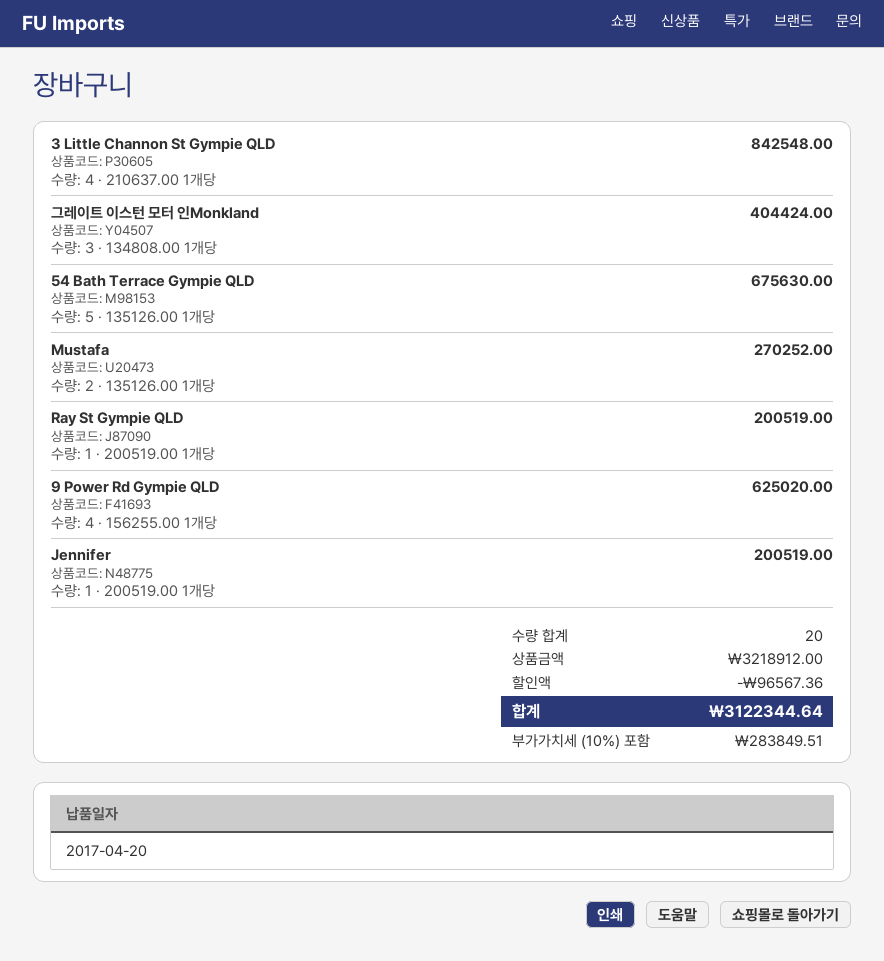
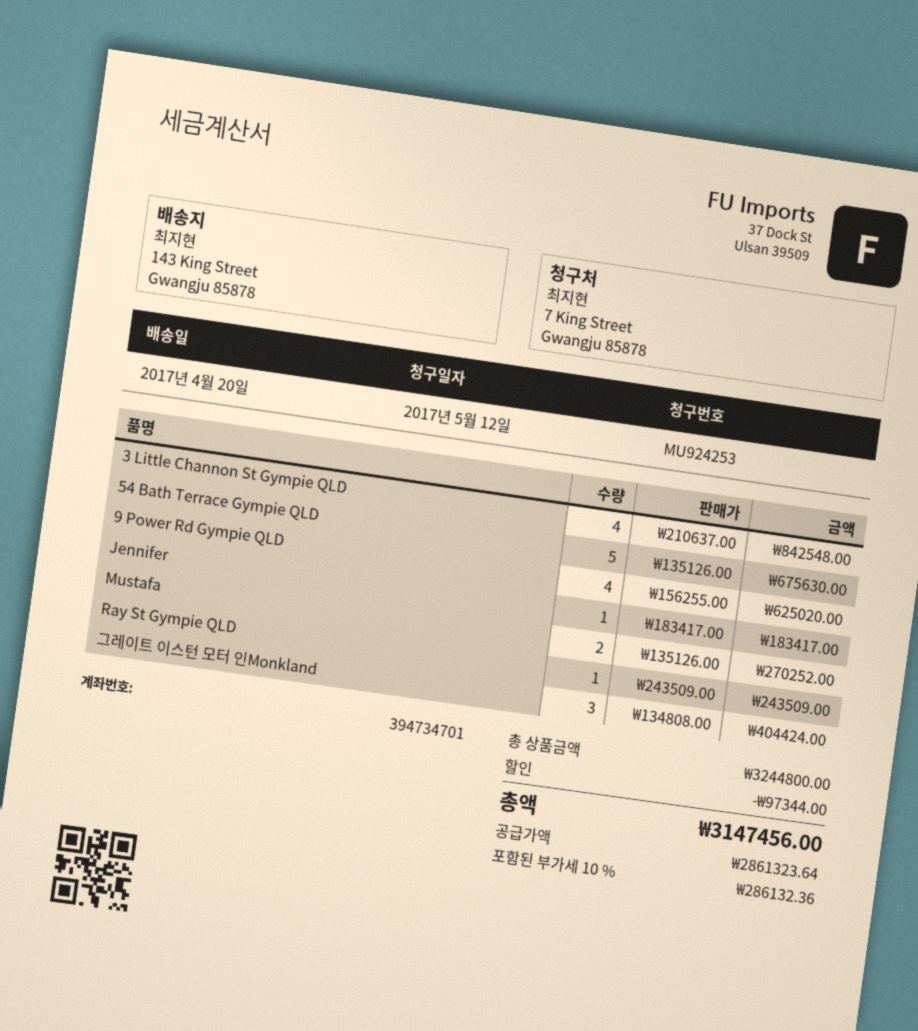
Ray St Gympie QLD: 1 x 200519.00 = 200519.00 -> 1 x 243509.00 = 243509.00
Jennifer: 1 x 200519.00 = 200519.00 -> 1 x 183417.00 = 183417.00
subtotal: 3218912.00 -> 3244800.00
discount: 96567.36 -> 97344.00
tax: 10% = 283849.51 -> 10% = 286132.36
total: 3122344.64 -> 3147456.00

